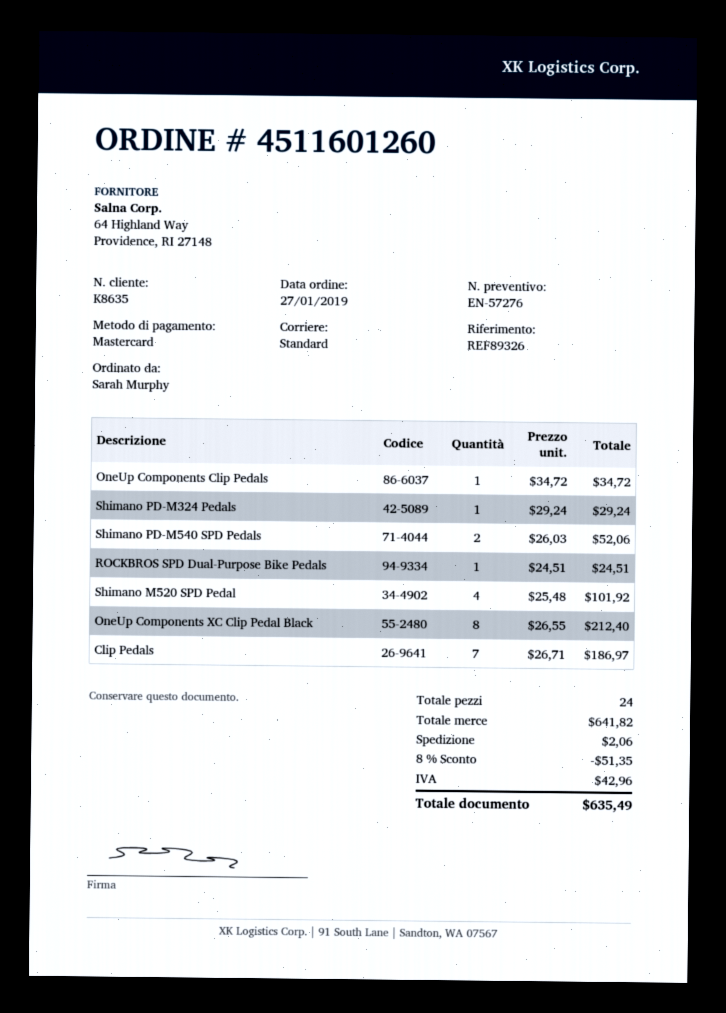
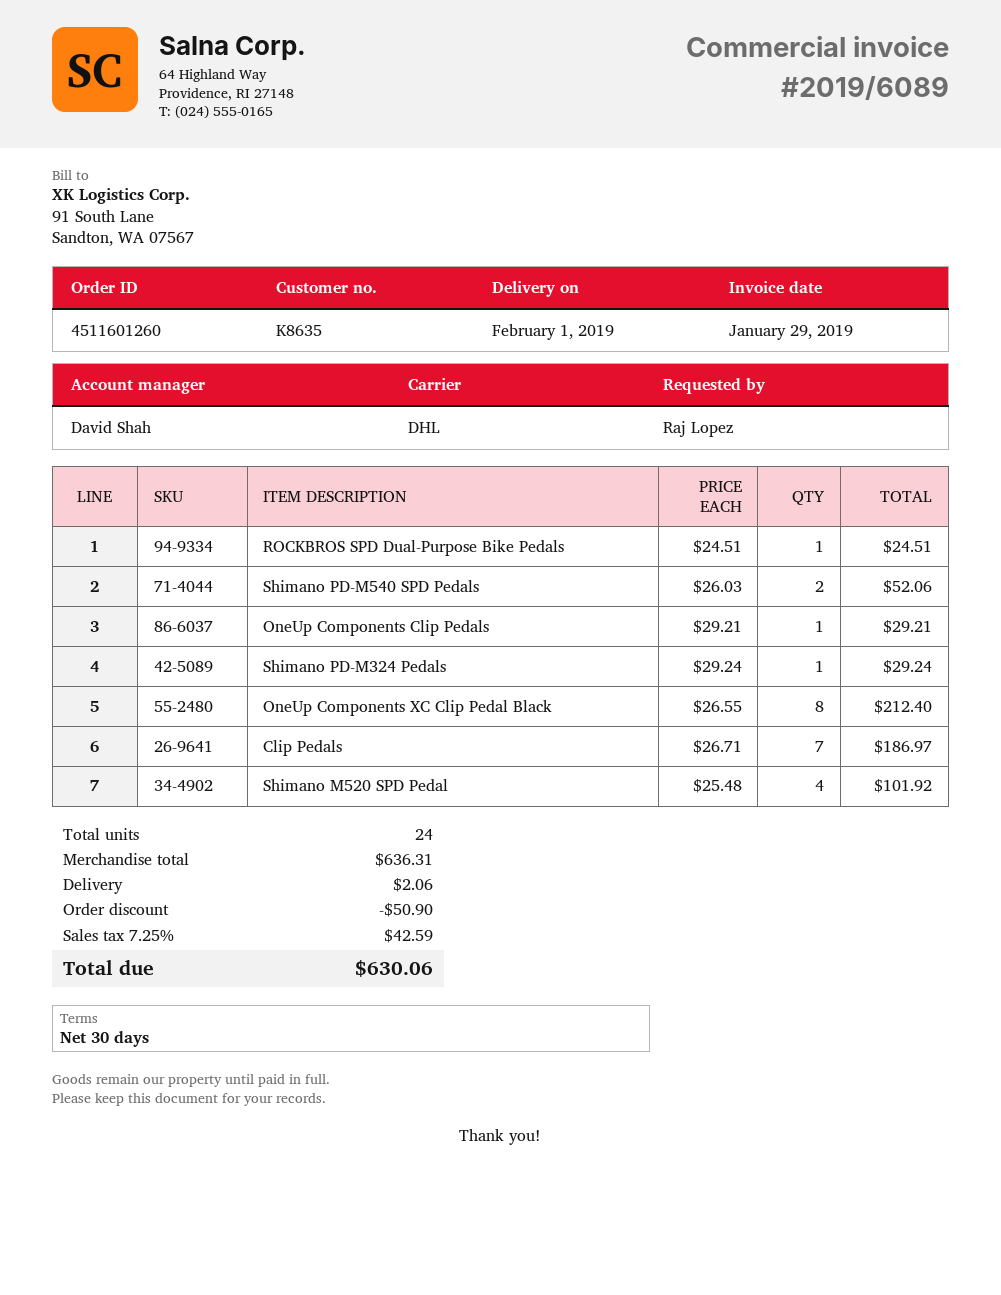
ordered by: Sarah Murphy -> Raj Lopez
shipping method: standard -> DHL
OneUp Components Clip Pedals: 1 x 34.72 = 34.72 -> 1 x 29.21 = 29.21
subtotal: 641.82 -> 636.31
discount: 51.35 -> 50.90
tax: 42.96 -> 42.59
total: 635.49 -> 630.06

